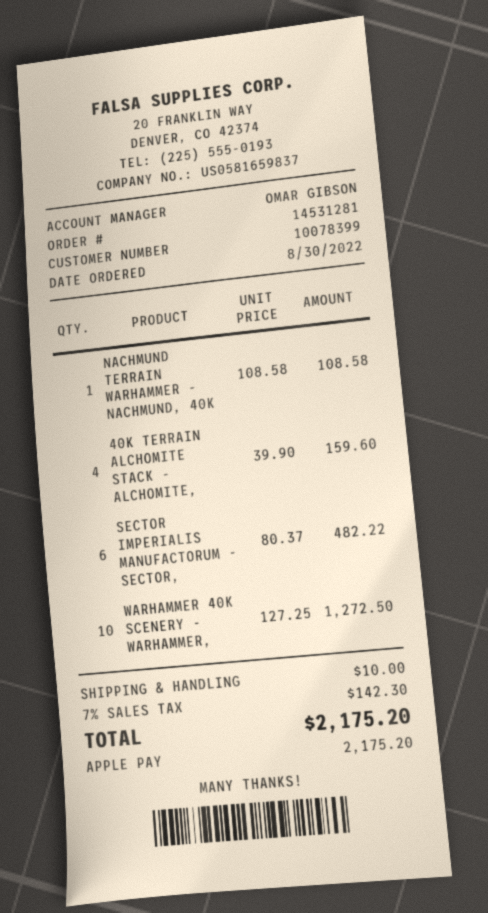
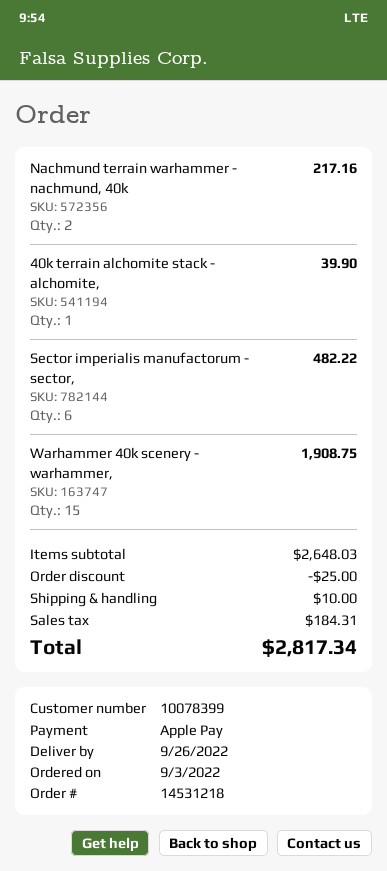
order number: 14531281 -> 14531218
order date: 2022-08-30 -> 2022-09-03
NACHMUND TERRAIN WARHAMMER - NACHMUND, 40K: 1 for 108.58 -> 2 for 217.16
40K TERRAIN ALCHOMITE STACK - ALCHOMITE,: 4 for 159.60 -> 1 for 39.90
WARHAMMER 40K SCENERY - WARHAMMER,: 10 for 1272.50 -> 15 for 1908.75
discount: none -> 25.00
tax: 142.30 -> 184.31
total: 2175.20 -> 2817.34

